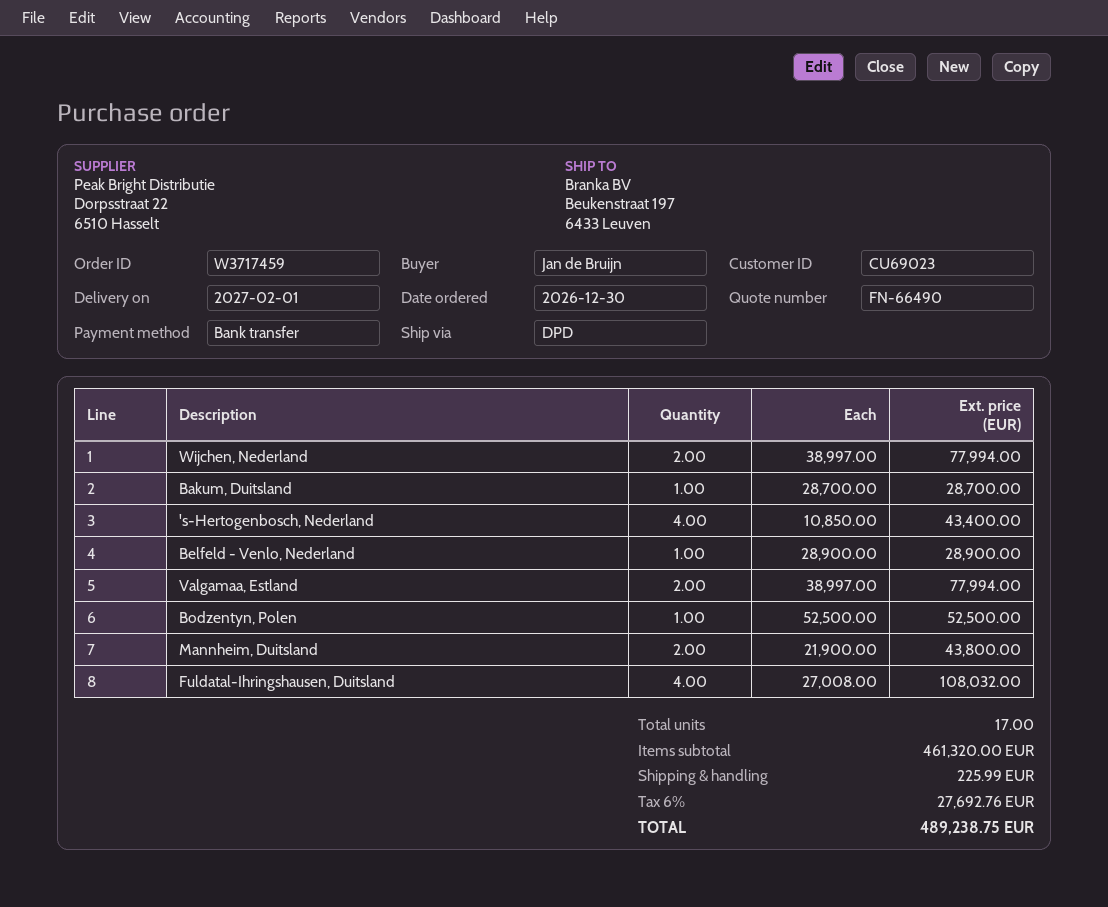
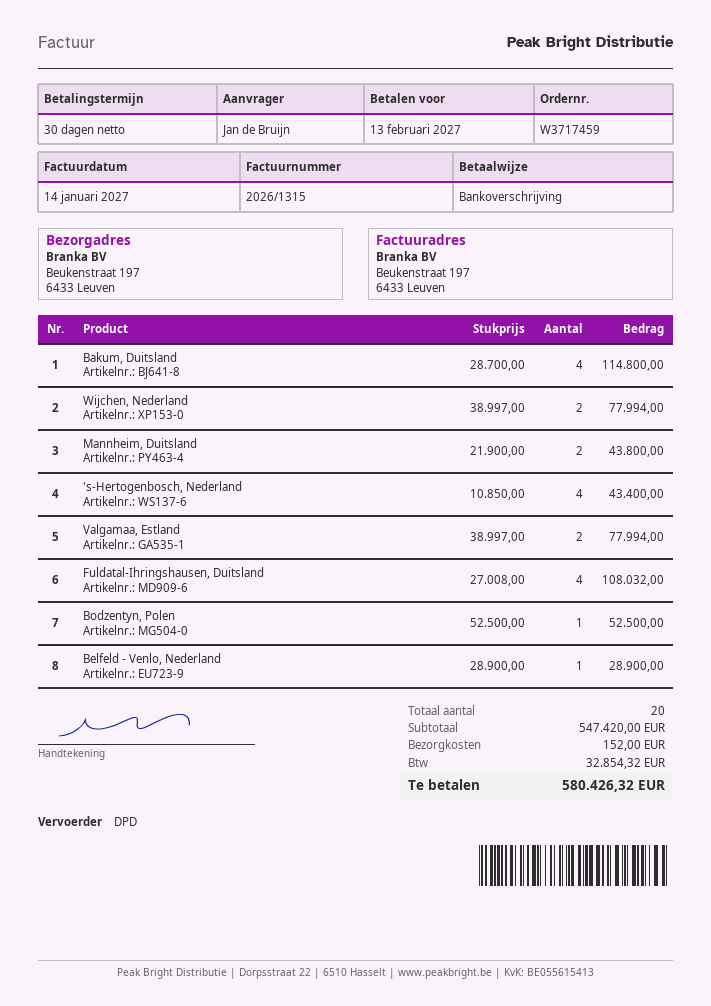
Bakum, Duitsland: 1 x 28700.00 = 28700.00 -> 4 x 28700.00 = 114800.00
total quantity: 17 -> 20
subtotal: 461320.00 -> 547420.00
shipping: 225.99 -> 152.00
tax: 27692.76 -> 32854.32
total: 489238.75 -> 580426.32

